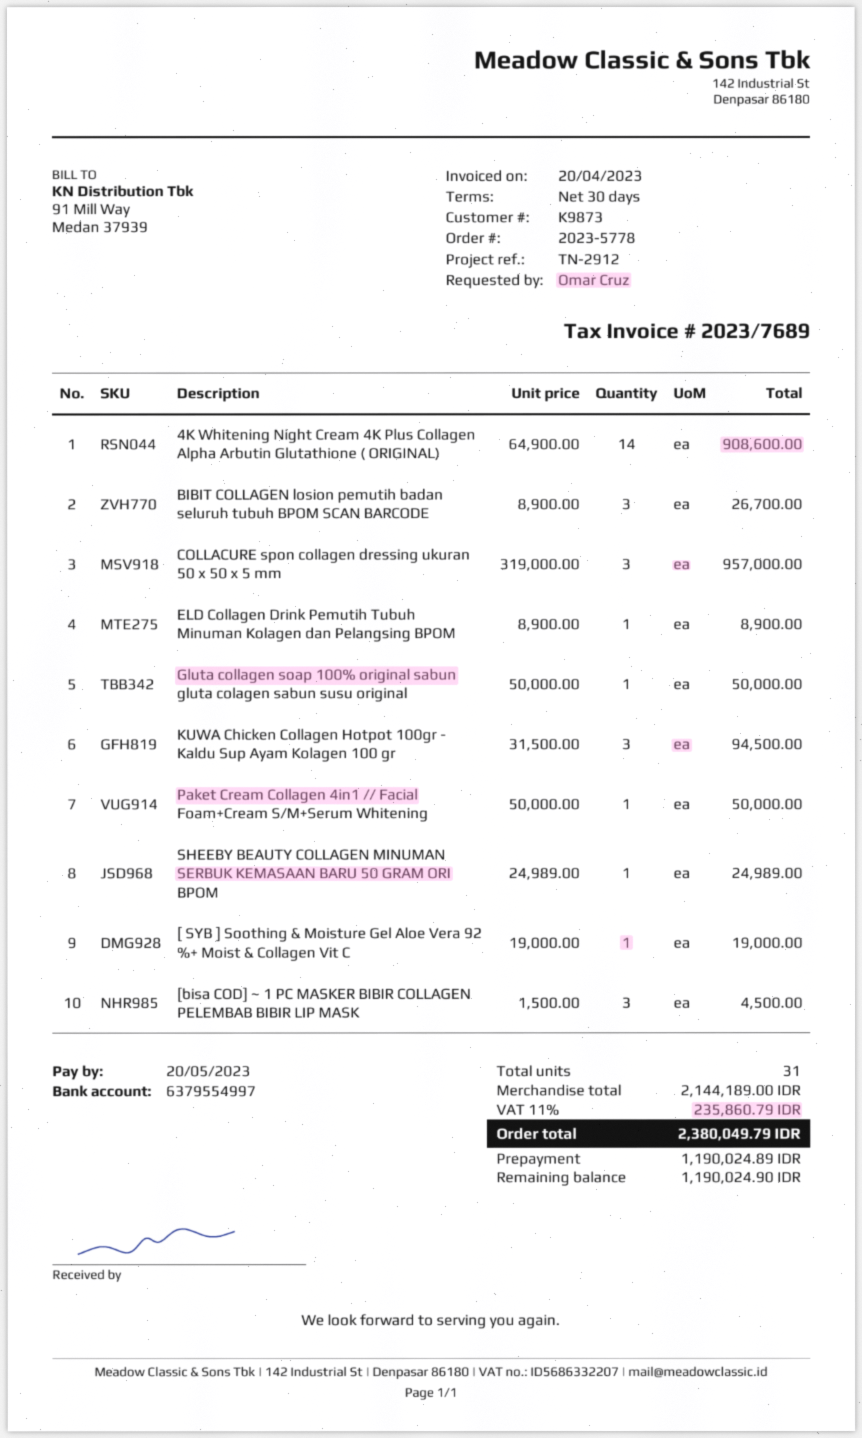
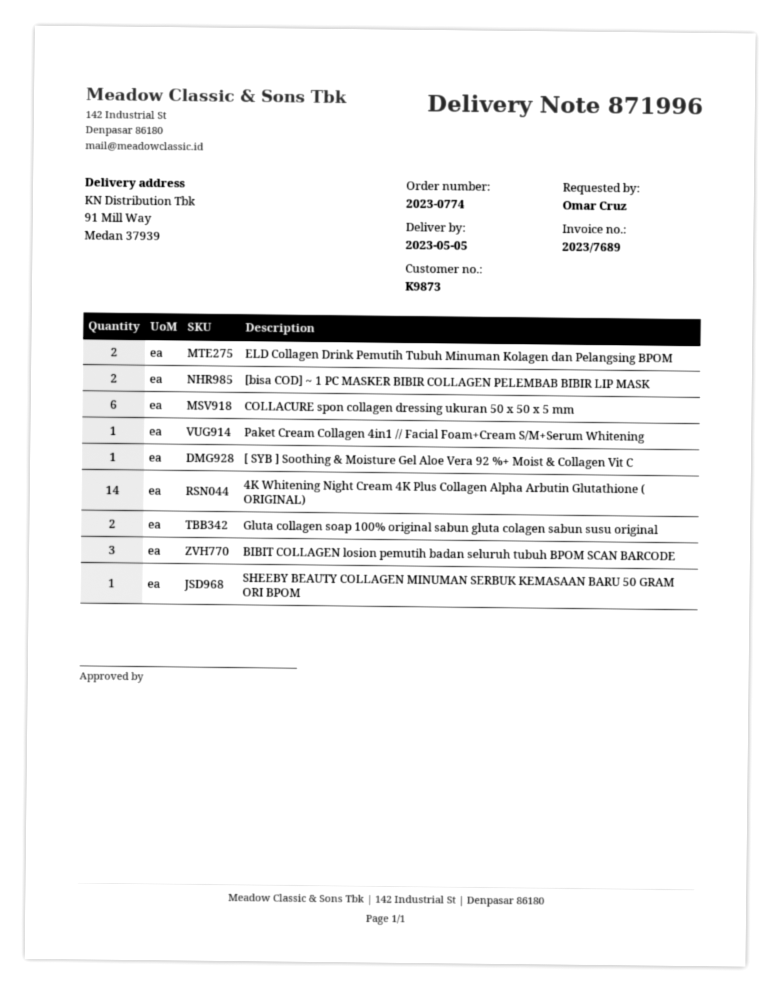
order number: 2023-5778 -> 2023-0774
COLLACURE spon collagen dressing ukuran 50 x 50 x 5 mm: 3 -> 6
ELD Collagen Drink Pemutih Tubuh Minuman Kolagen dan Pelangsing BPOM: 1 -> 2
Gluta collagen soap 100% original sabun gluta colagen sabun susu original: 1 -> 2
KUWA Chicken Collagen Hotpot 100gr - Kaldu Sup Ayam Kolagen 100 gr: 3 -> none
[bisa COD] ~ 1 PC MASKER BIBIR COLLAGEN PELEMBAB BIBIR LIP MASK: 3 -> 2

